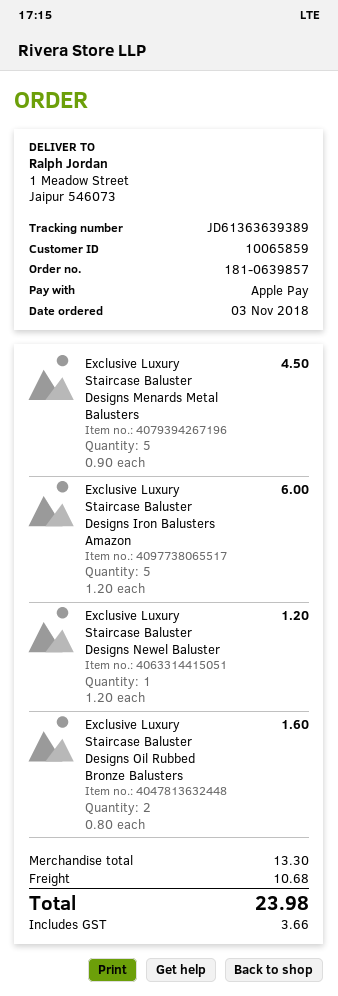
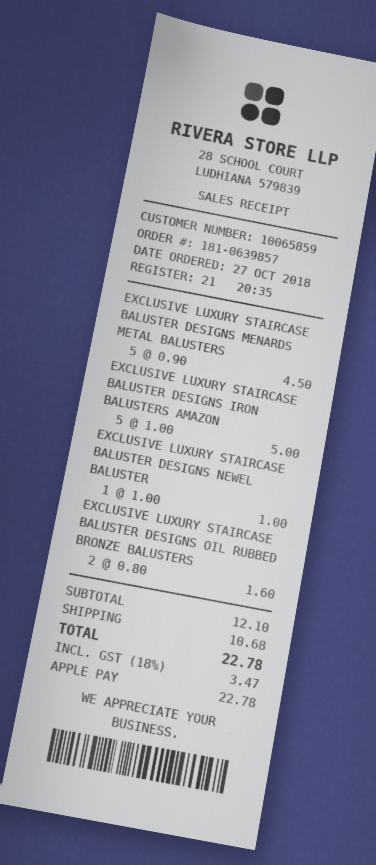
order date: 2018-11-03 -> 2018-10-27
Exclusive Luxury Staircase Baluster Designs Iron Balusters Amazon: 5 x 1.20 = 6.00 -> 5 x 1.00 = 5.00
Exclusive Luxury Staircase Baluster Designs Newel Baluster: 1 x 1.20 = 1.20 -> 1 x 1.00 = 1.00
subtotal: 13.30 -> 12.10
tax: 3.66 -> 3.47
total: 23.98 -> 22.78

